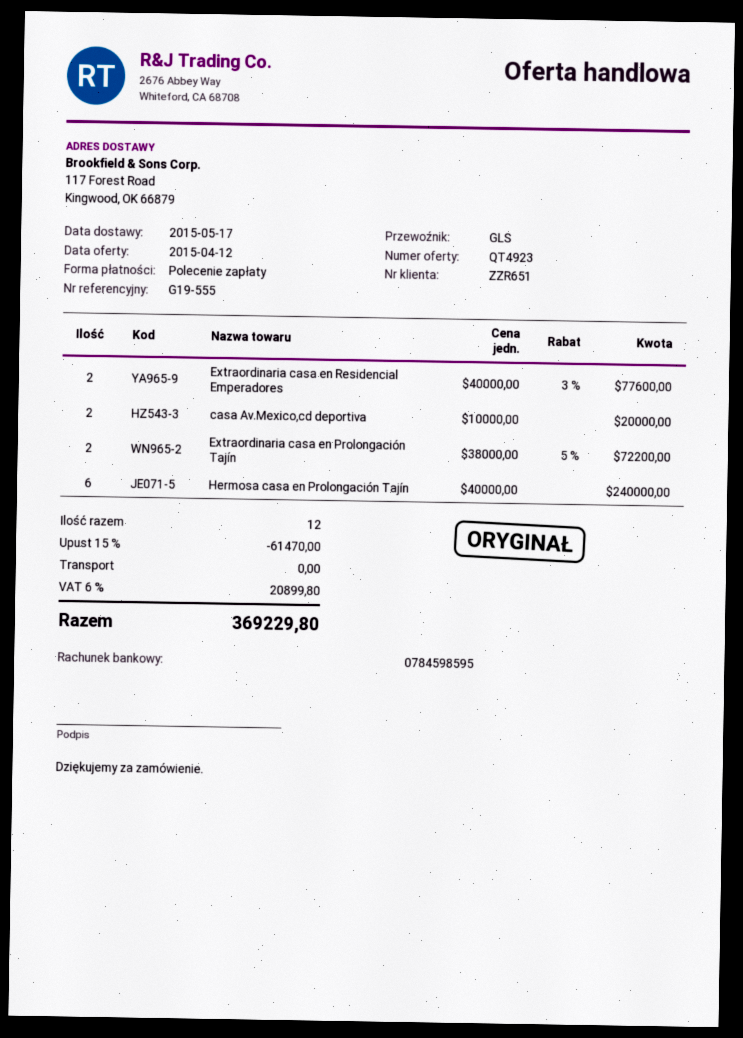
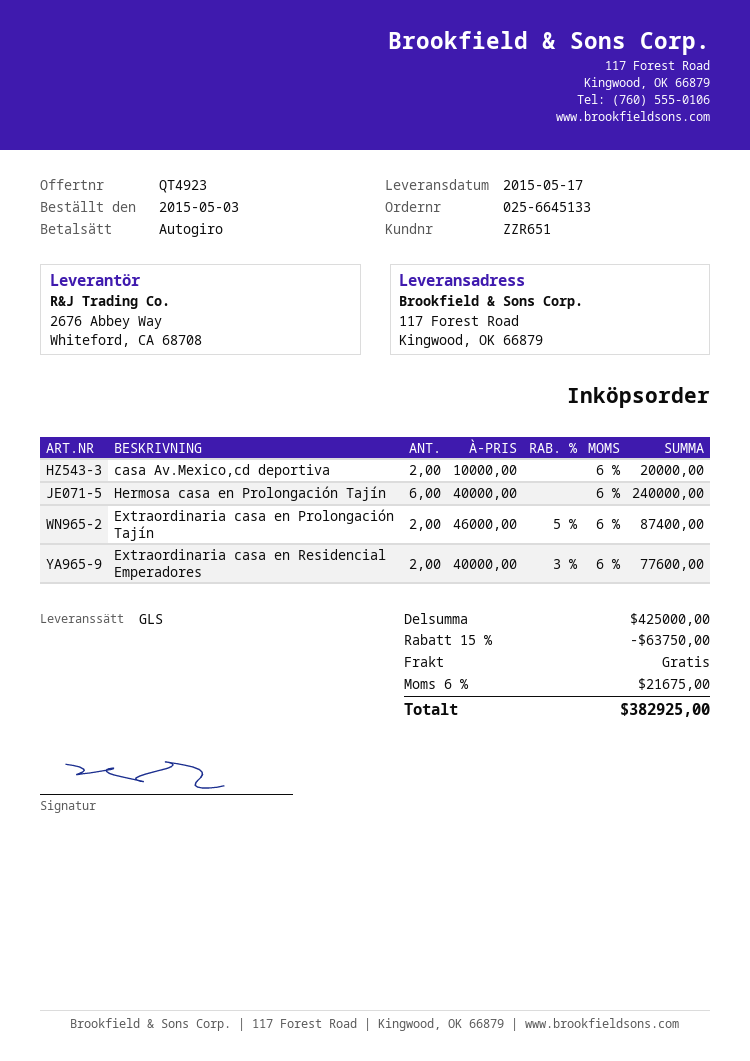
Extraordinaria casa en Prolongación Tajín: 2 x 38000.00 - 5% = 72200.00 -> 2 x 46000.00 - 5% = 87400.00
discount: 15% = 61470.00 -> 15% = 63750.00
tax: 6% = 20899.80 -> 6% = 21675.00
total: 369229.80 -> 382925.00

